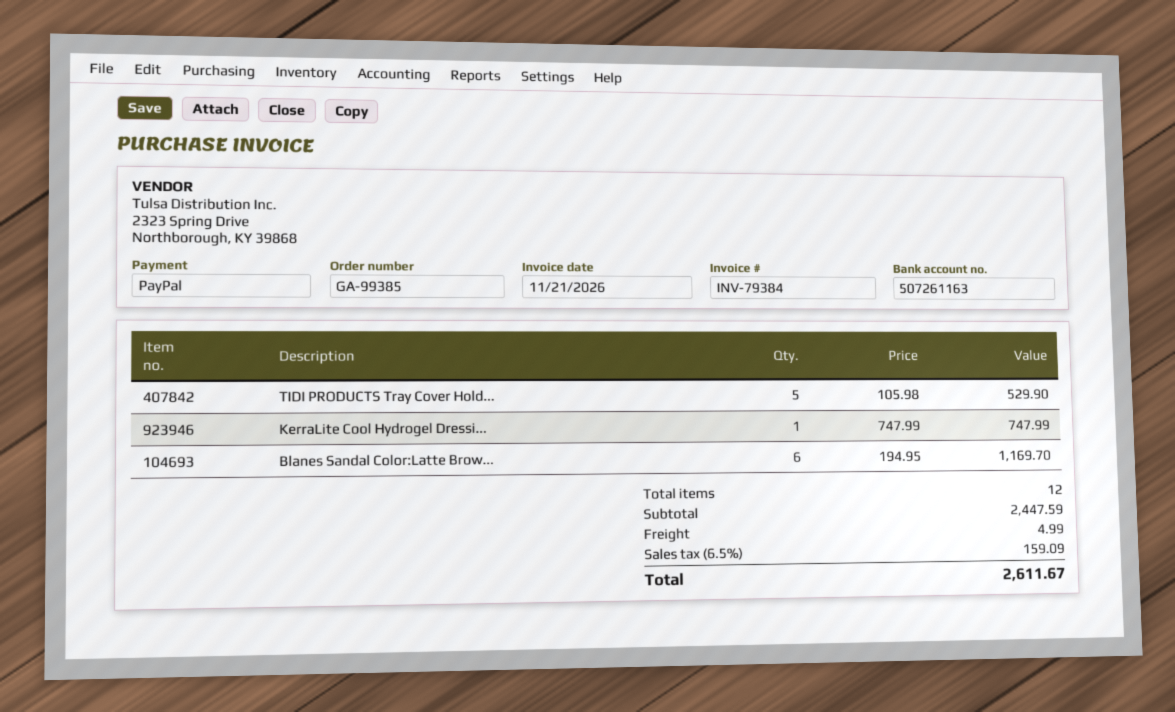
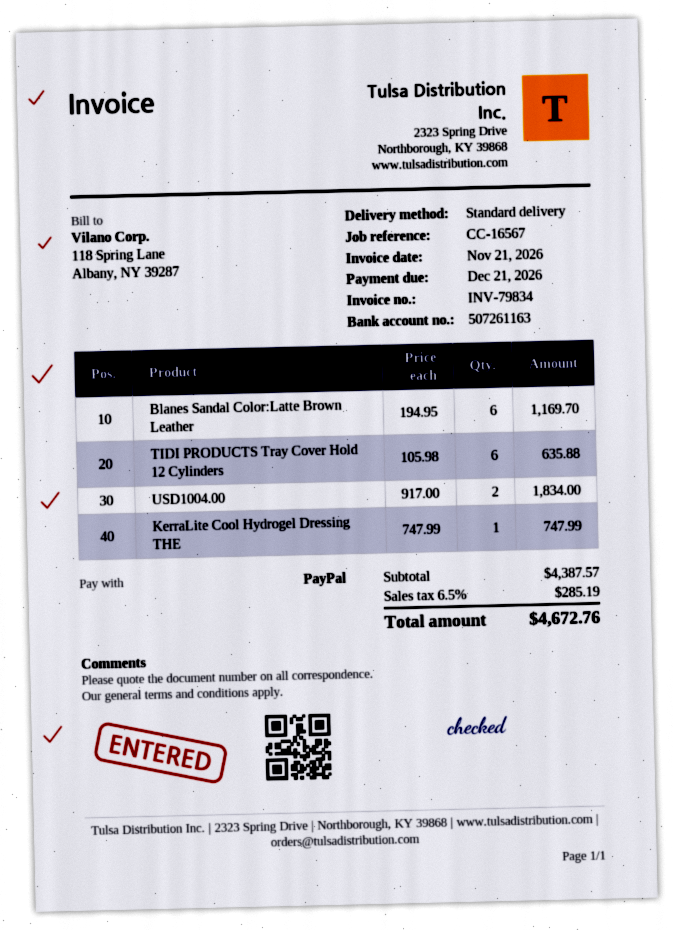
invoice number: INV-79384 -> INV-79834
TIDI PRODUCTS Tray Cover Hold...: 5 x 105.98 = 529.90 -> 6 x 105.98 = 635.88
USD1004.00: none -> 2 x 917.00 = 1834.00
subtotal: 2447.59 -> 4387.57
shipping: 4.99 -> none
tax: 6.5% = 159.09 -> 6.5% = 285.19
total: 2611.67 -> 4672.76

